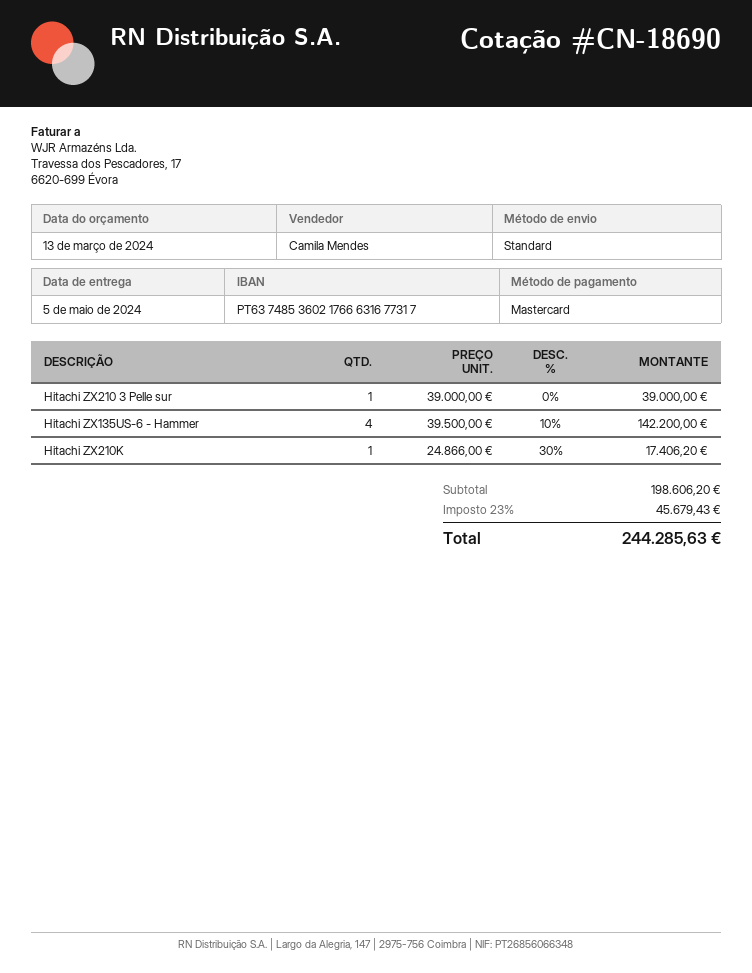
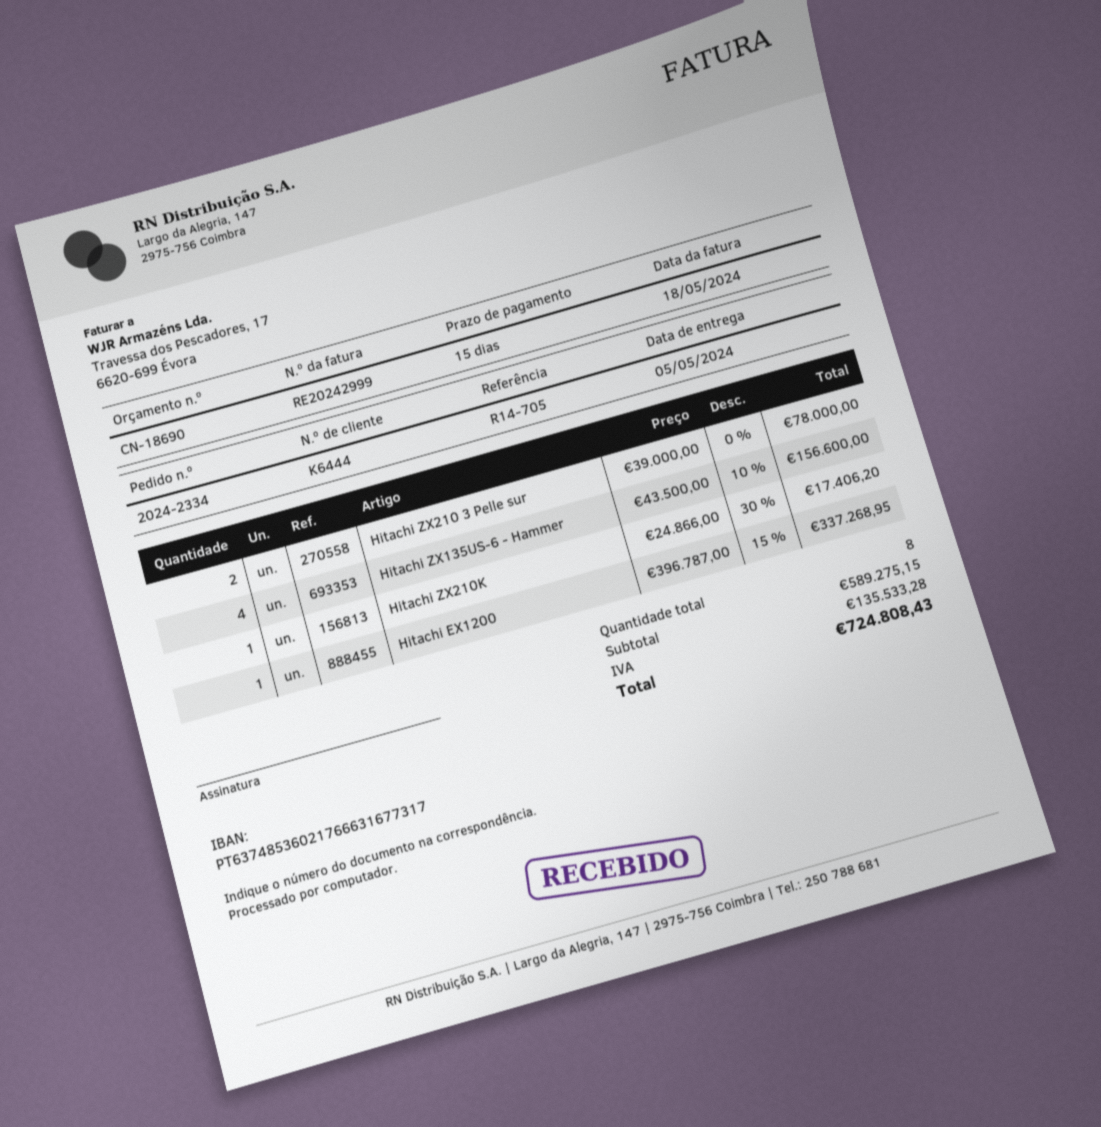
Hitachi ZX210 3 Pelle sur: 1 x 39000.00 = 39000.00 -> 2 x 39000.00 = 78000.00
Hitachi ZX135US-6 - Hammer: 4 x 39500.00 - 10% = 142200.00 -> 4 x 43500.00 - 10% = 156600.00
Hitachi EX1200: none -> 1 x 396787.00 - 15% = 337268.95
subtotal: 198606.20 -> 589275.15
tax: 45679.43 -> 135533.28
total: 244285.63 -> 724808.43

